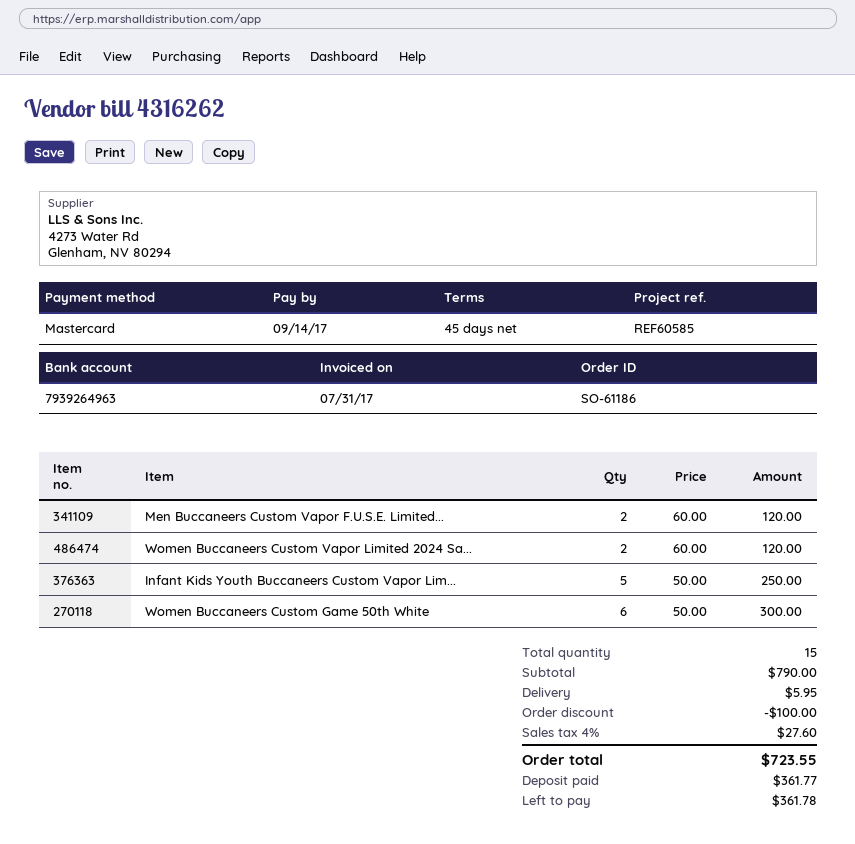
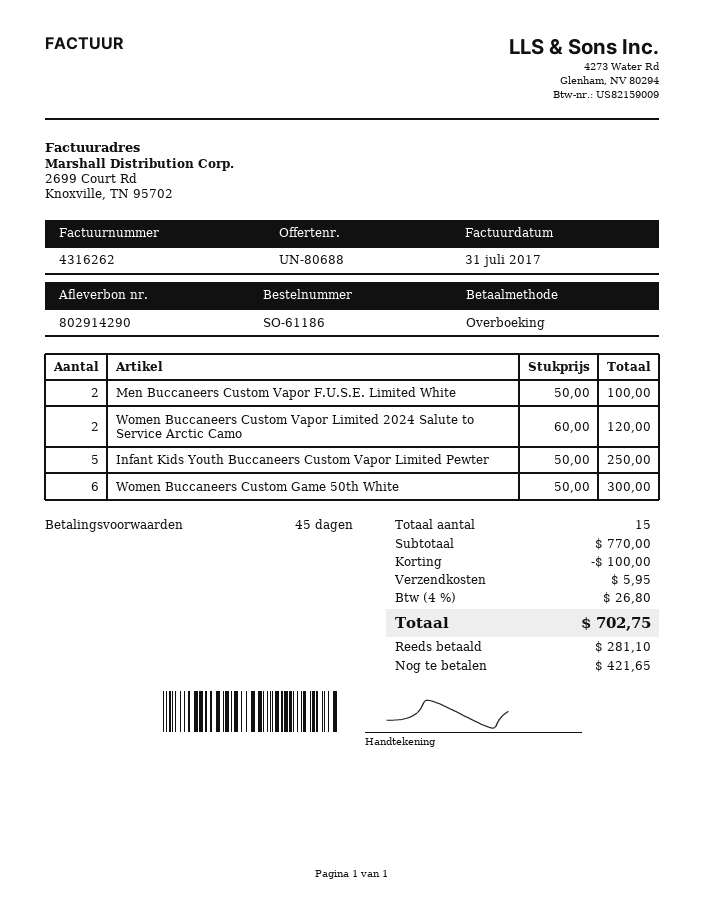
payment method: Mastercard -> bank transfer
Men Buccaneers Custom Vapor F.U.S.E. Limited...: 2 x 60.00 = 120.00 -> 2 x 50.00 = 100.00
subtotal: 790.00 -> 770.00
tax: 4% = 27.60 -> 4% = 26.80
total: 723.55 -> 702.75
deposit: 361.77 -> 281.10
balance: 361.78 -> 421.65

